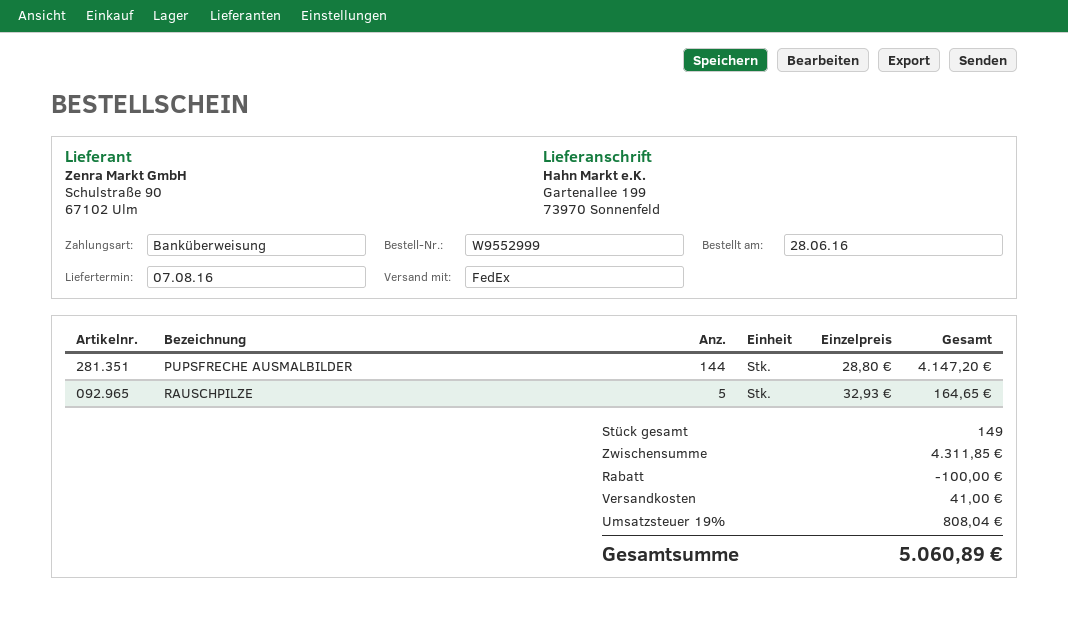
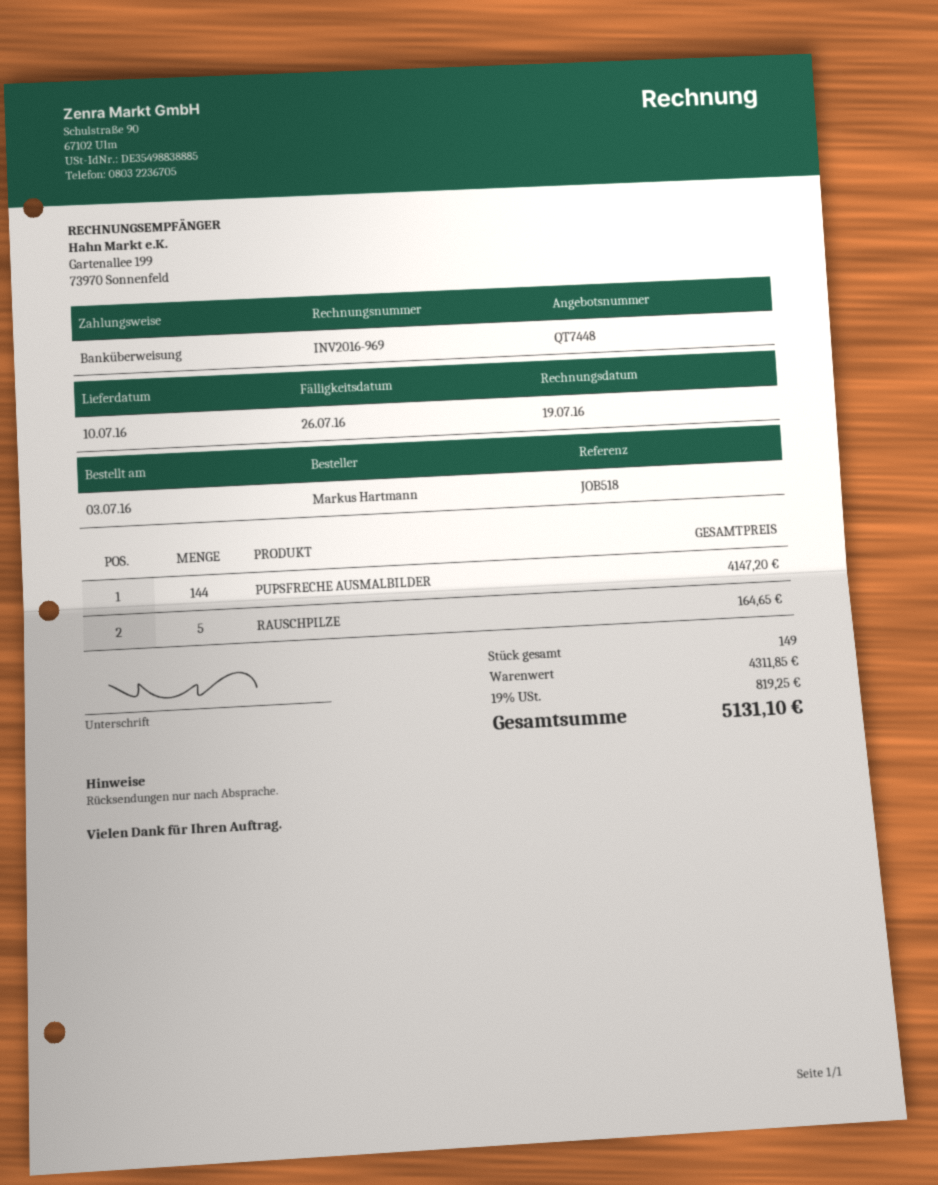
order date: 2016-06-28 -> 2016-07-03
delivery date: 2016-08-07 -> 2016-07-10
discount: 100.00 -> none
shipping: 41.00 -> none
tax: 19% = 808.04 -> 19% = 819.25
total: 5060.89 -> 5131.10

